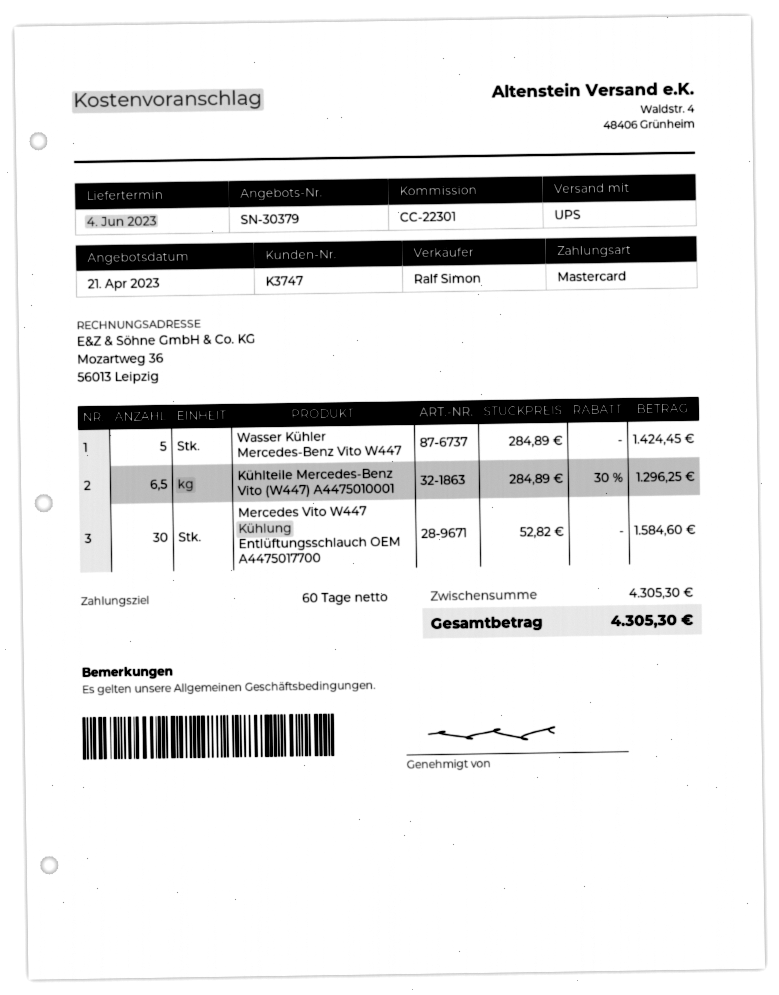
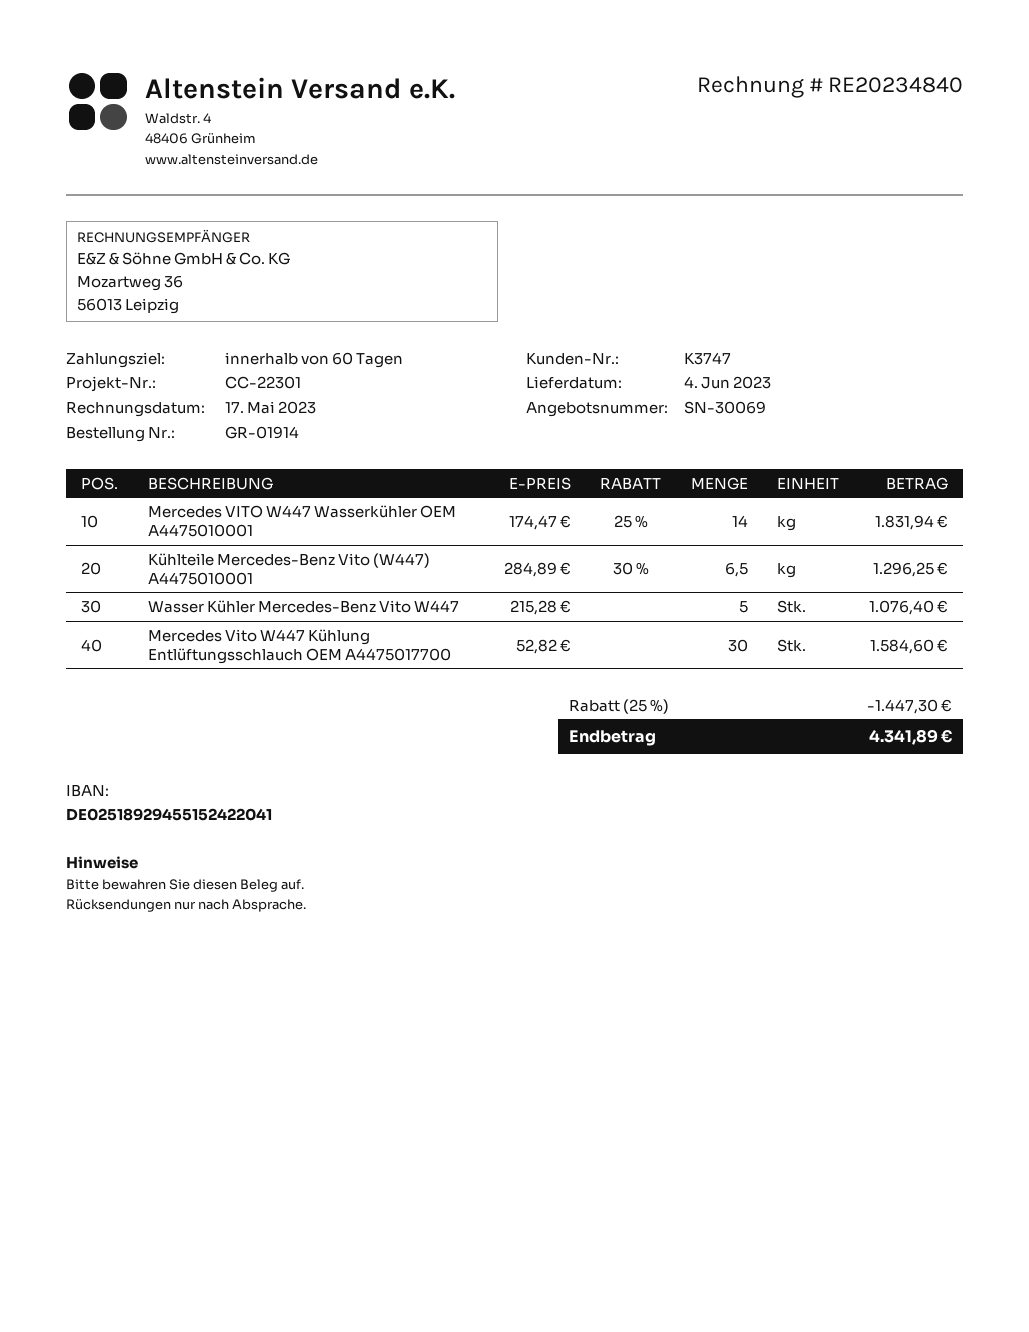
quote number: SN-30379 -> SN-30069
Wasser Kühler Mercedes-Benz Vito W447: 5 x 284.89 = 1424.45 -> 5 x 215.28 = 1076.40
Mercedes VITO W447 Wasserkühler OEM A4475010001: none -> 14 x 174.47 - 25% = 1831.94
discount: none -> 25% = 1447.30
total: 4305.30 -> 4341.89

